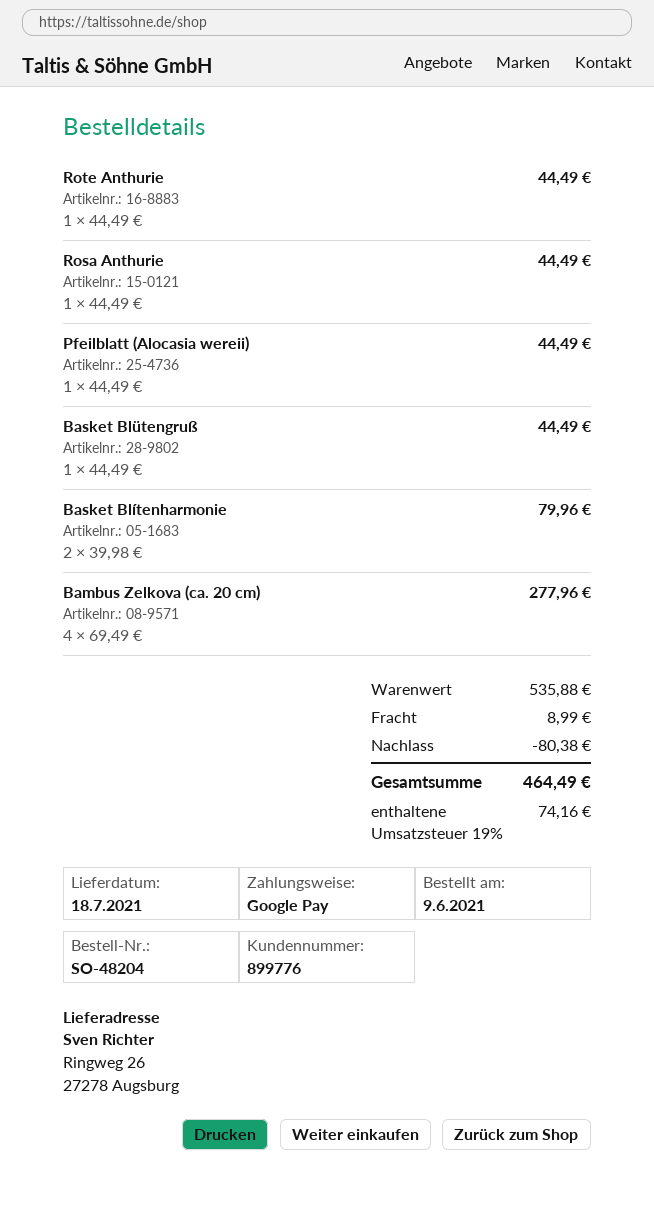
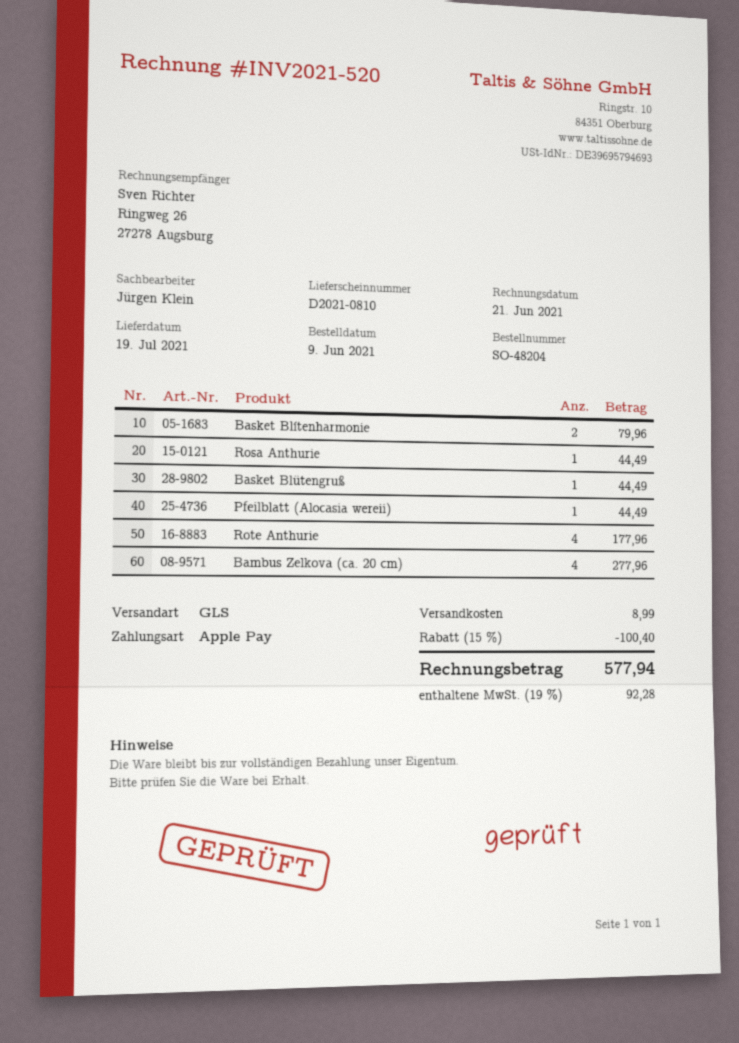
delivery date: 2021-07-18 -> 2021-07-19
payment method: Google Pay -> Apple Pay
Rote Anthurie: 1 for 44.49 -> 4 for 177.96
discount: 80.38 -> 100.40
tax: 19% = 74.16 -> 19% = 92.28
total: 464.49 -> 577.94

